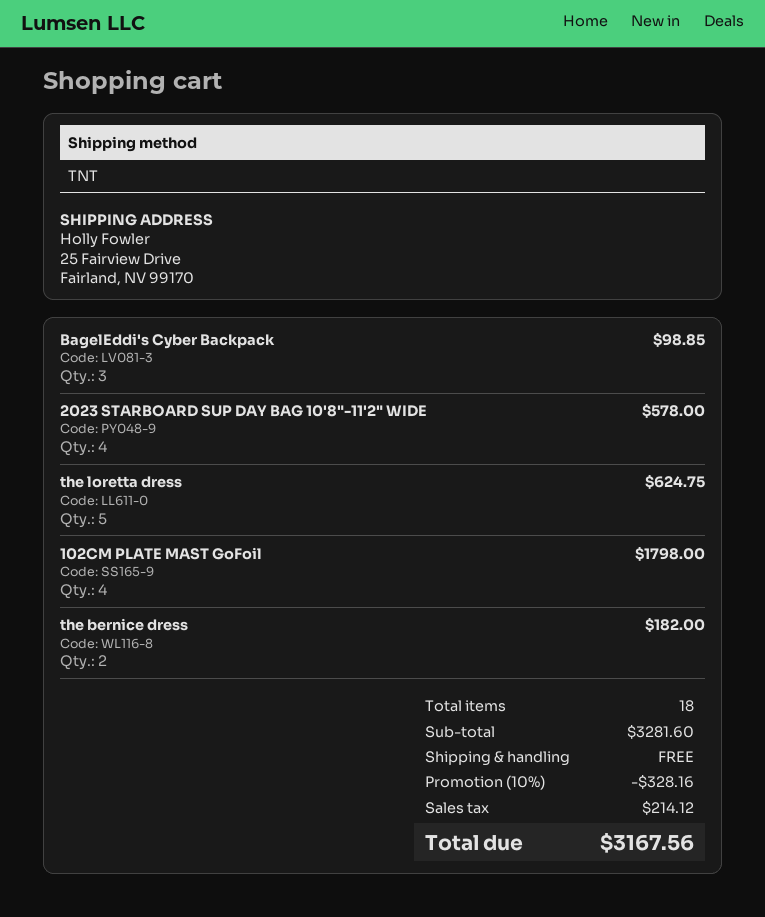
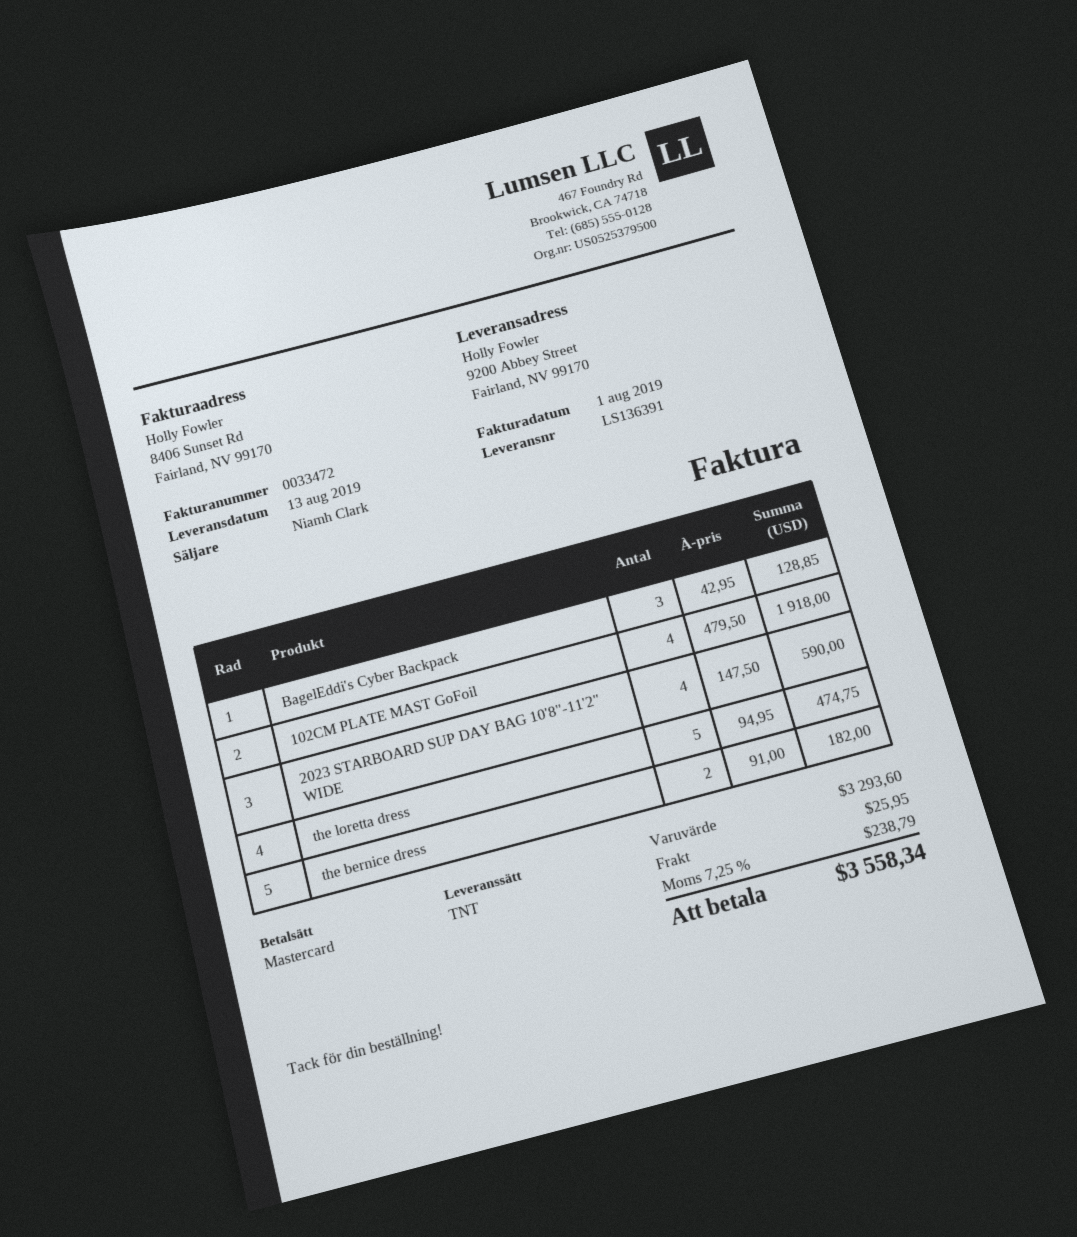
ship to: 25 Fairview Drive, Fairland, NV 99170 -> 9200 Abbey Street, Fairland, NV 99170
BagelEddi's Cyber Backpack: 3 for 98.85 -> 3 for 128.85
2023 STARBOARD SUP DAY BAG 10'8"-11'2" WIDE: 4 for 578.00 -> 4 for 590.00
the loretta dress: 5 for 624.75 -> 5 for 474.75
102CM PLATE MAST GoFoil: 4 for 1798.00 -> 4 for 1918.00
subtotal: 3281.60 -> 3293.60
discount: 10% = 328.16 -> none
shipping: 0.00 -> 25.95
tax: 214.12 -> 238.79
total: 3167.56 -> 3558.34

